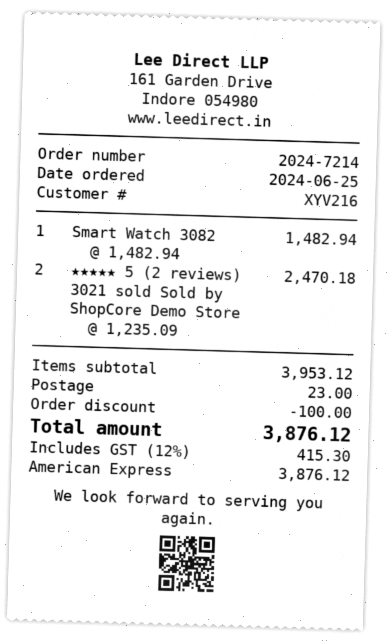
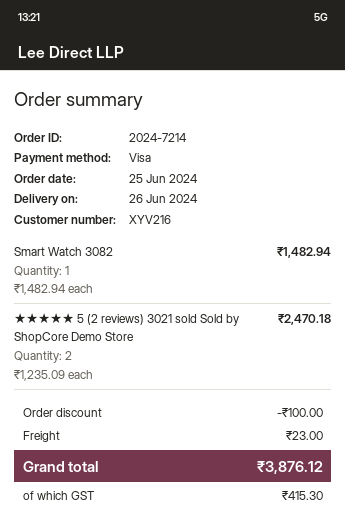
payment method: American Express -> Visa

